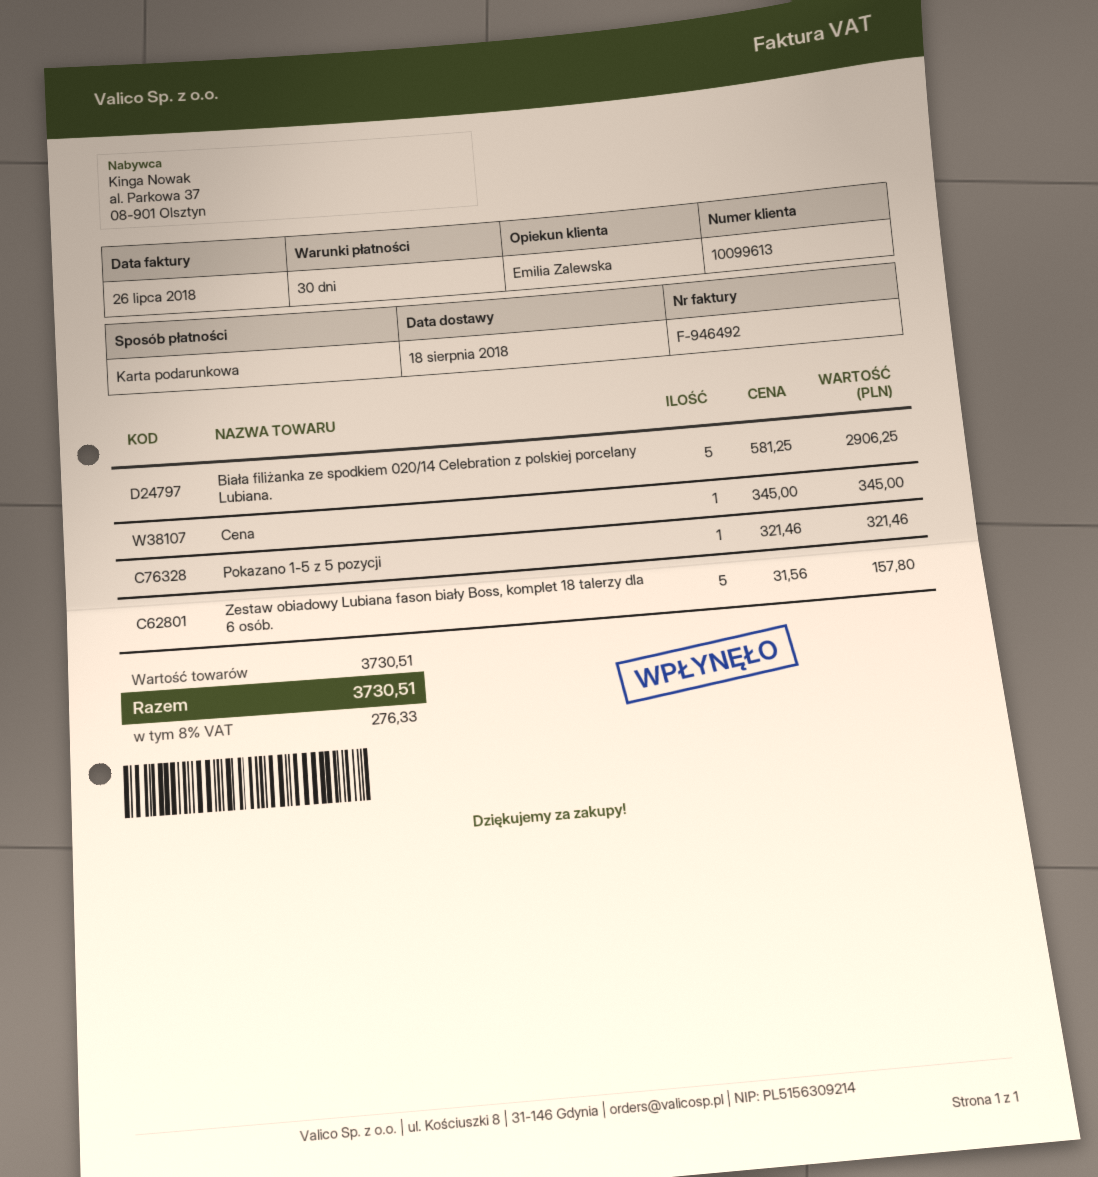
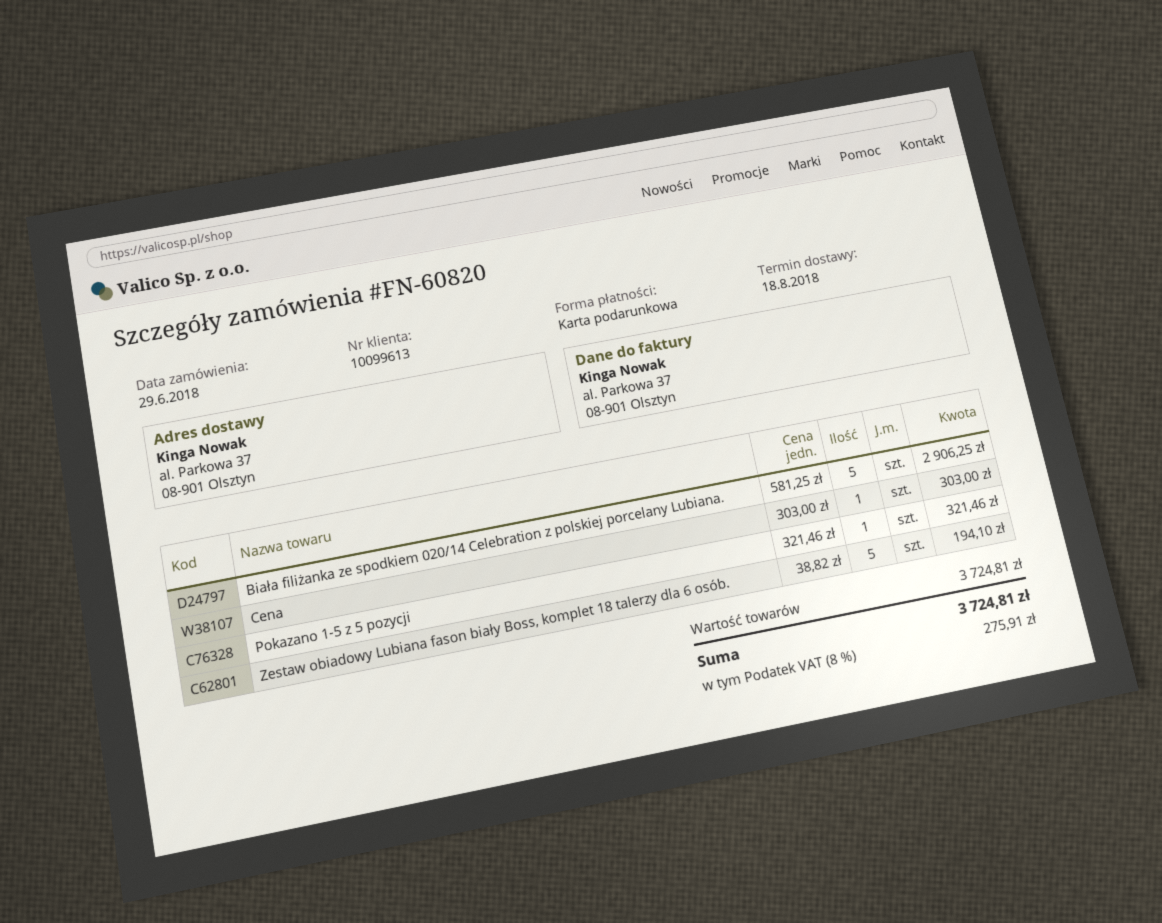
Cena: 1 x 345.00 = 345.00 -> 1 x 303.00 = 303.00
Zestaw obiadowy Lubiana fason biały Boss, komplet 18 talerzy dla 6 osób.: 5 x 31.56 = 157.80 -> 5 x 38.82 = 194.10
subtotal: 3730.51 -> 3724.81
tax: 8% = 276.33 -> 8% = 275.91
total: 3730.51 -> 3724.81

